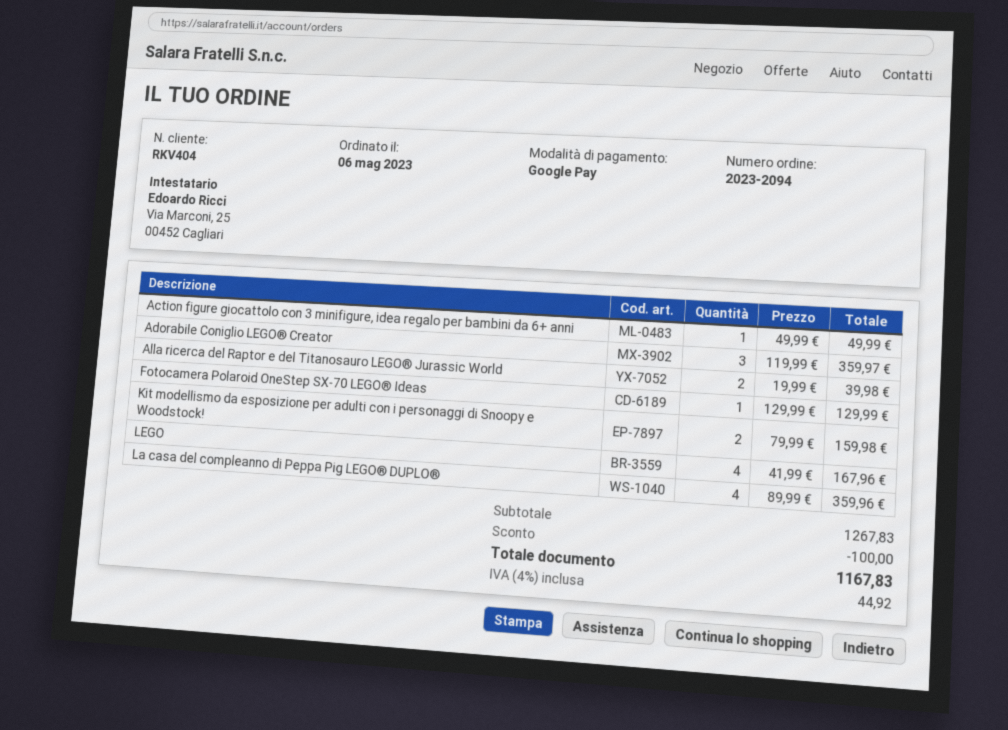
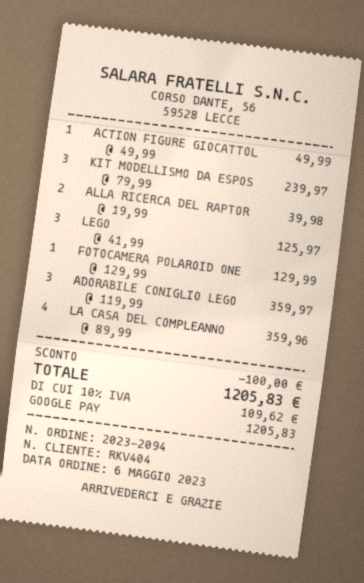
Kit modellismo da esposizione per adulti con i personaggi di Snoopy e Woodstock!: 2 x 79.99 = 159.98 -> 3 x 79.99 = 239.97
LEGO: 4 x 41.99 = 167.96 -> 3 x 41.99 = 125.97
tax: 4% = 44.92 -> 10% = 109.62
total: 1167.83 -> 1205.83

